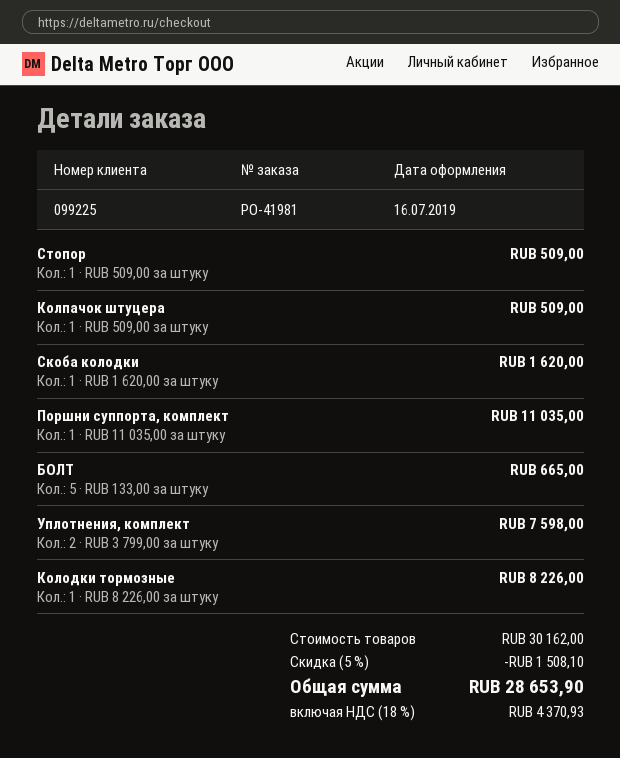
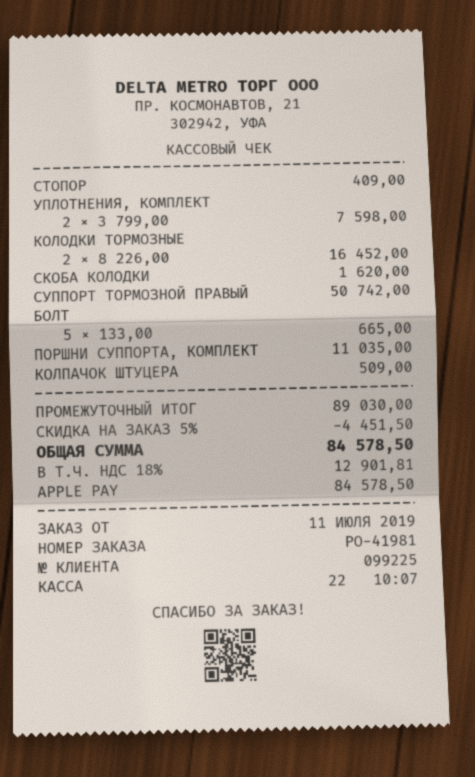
order date: 2019-07-16 -> 2019-07-11
Стопор: 1 x 509.00 = 509.00 -> 1 x 409.00 = 409.00
Колодки тормозные: 1 x 8226.00 = 8226.00 -> 2 x 8226.00 = 16452.00
СУППОРТ ТОРМОЗНОЙ ПРАВЫЙ: none -> 1 x 50742.00 = 50742.00
subtotal: 30162.00 -> 89030.00
discount: 5% = 1508.10 -> 5% = 4451.50
tax: 18% = 4370.93 -> 18% = 12901.81
total: 28653.90 -> 84578.50

